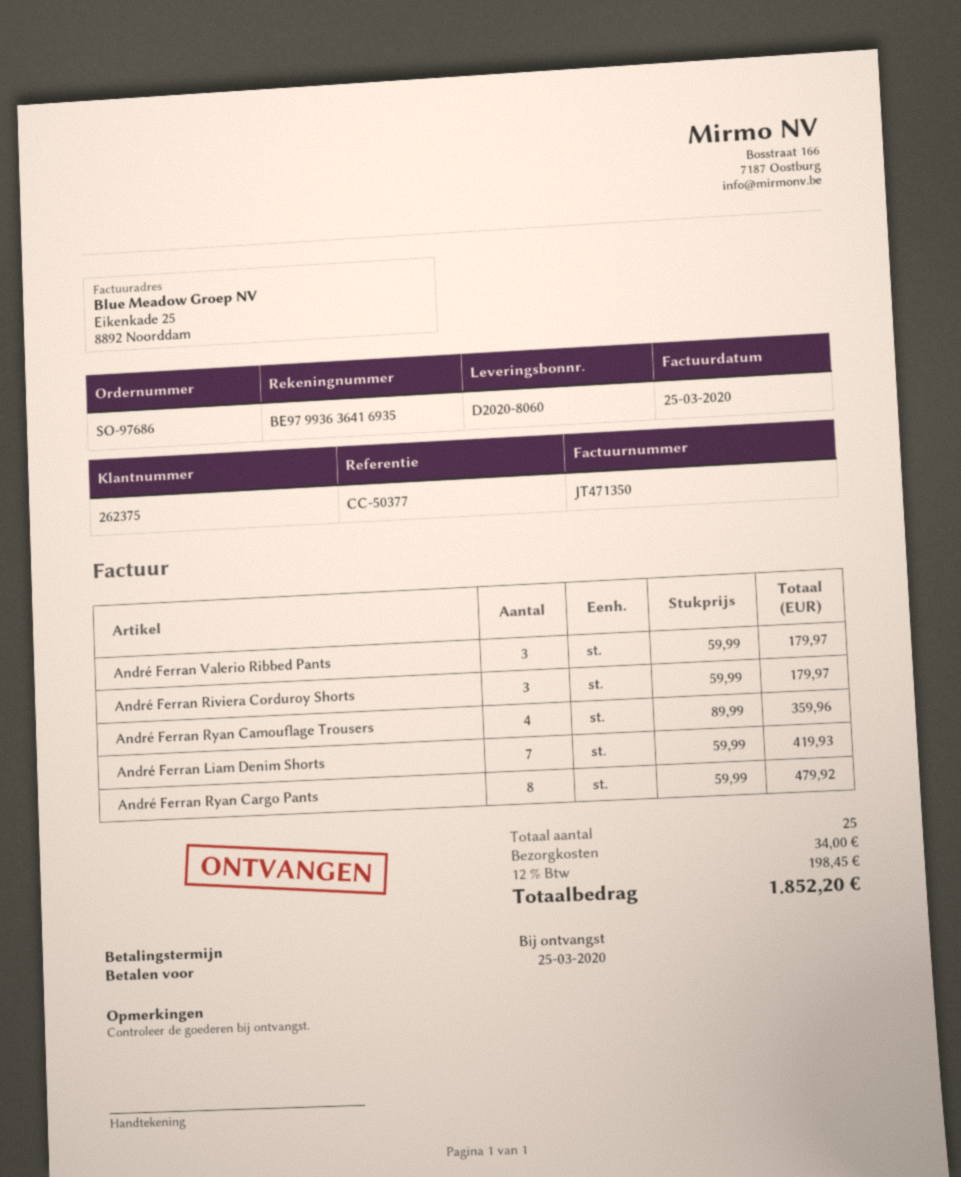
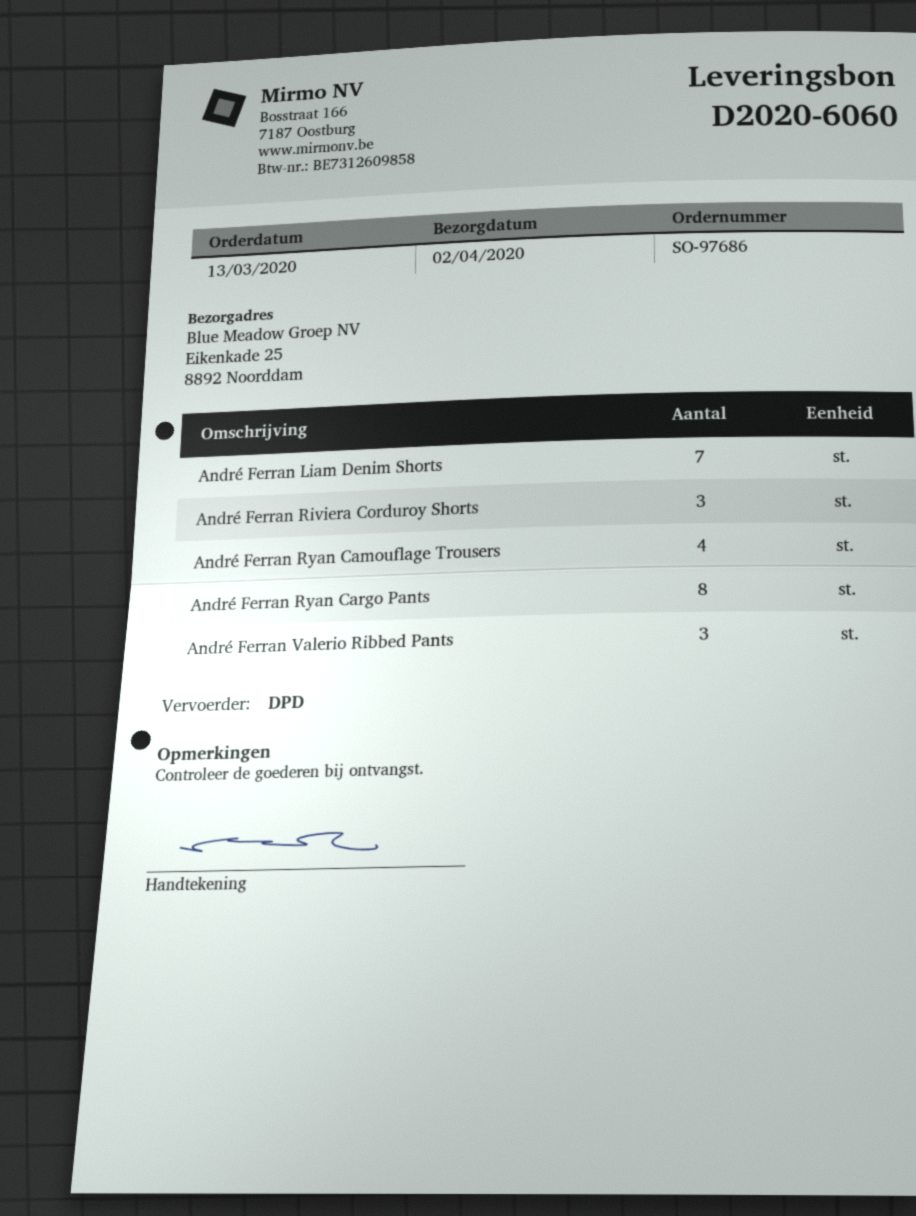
delivery note number: D2020-8060 -> D2020-6060

